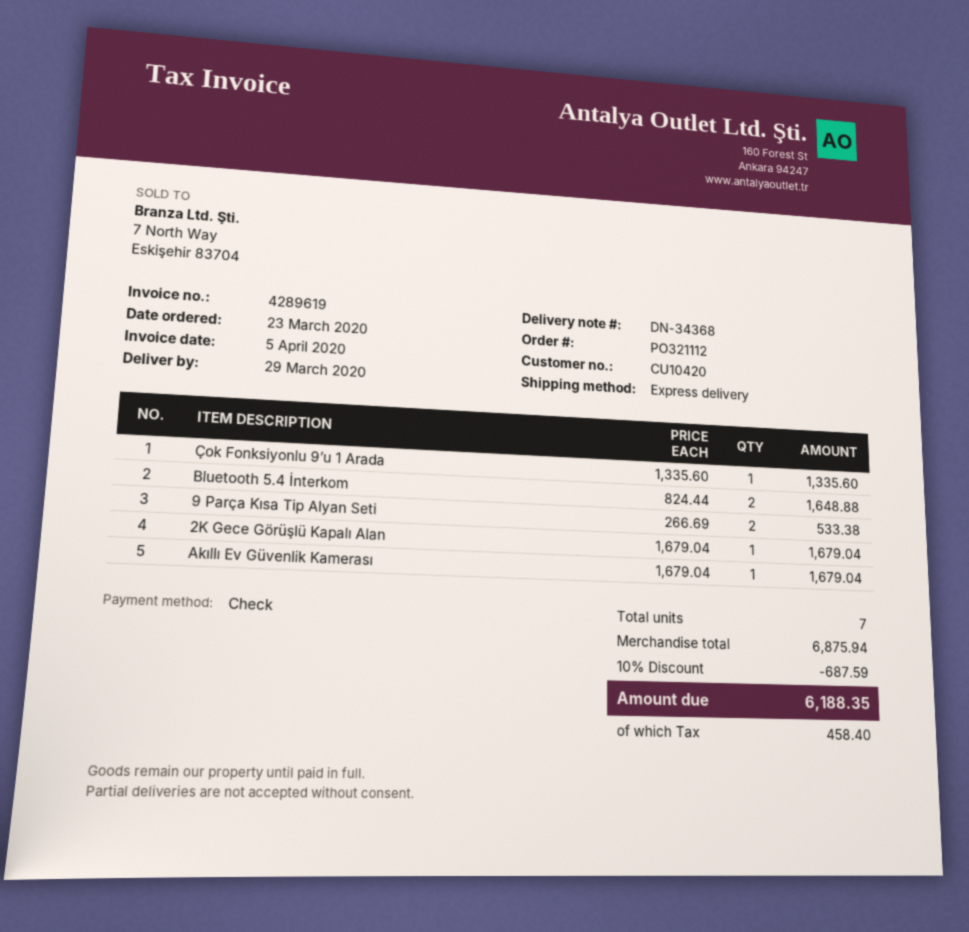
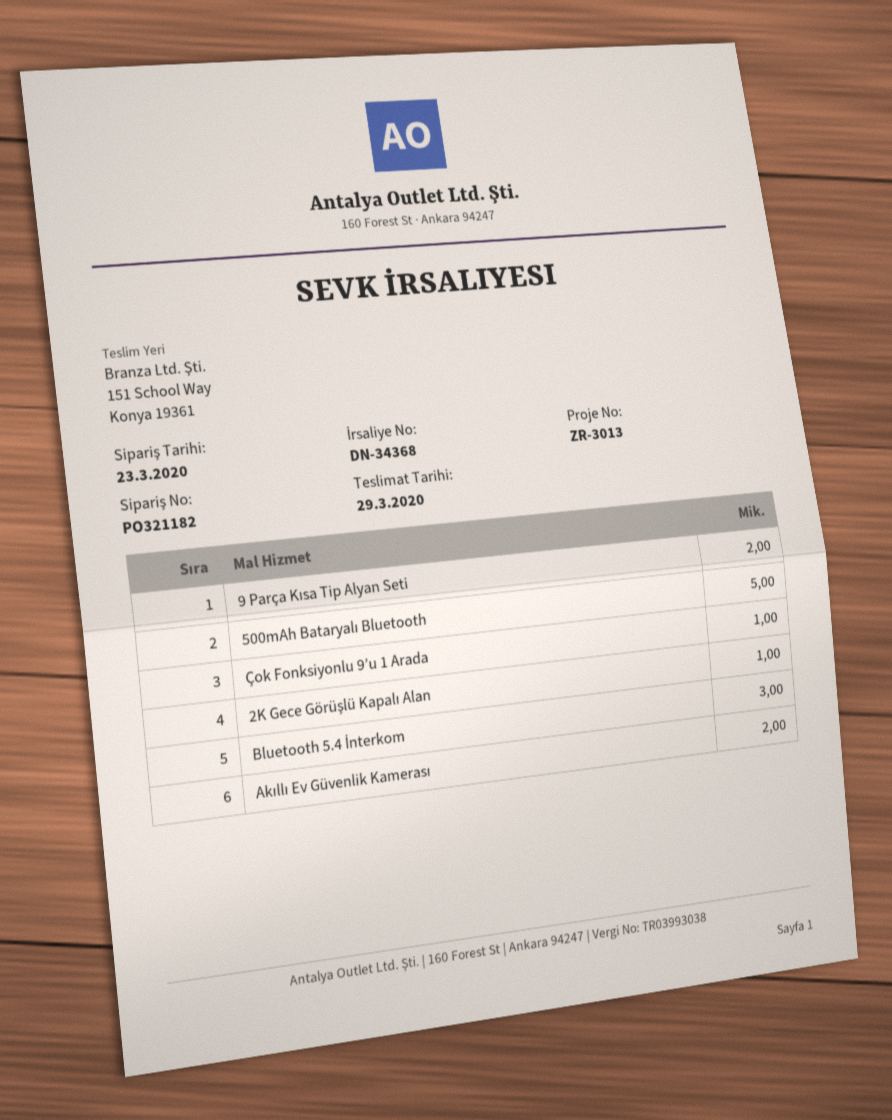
order number: PO321112 -> PO321182
Bluetooth 5.4 İnterkom: 2 -> 3
Akıllı Ev Güvenlik Kamerası: 1 -> 2
500mAh Bataryalı Bluetooth: none -> 5

